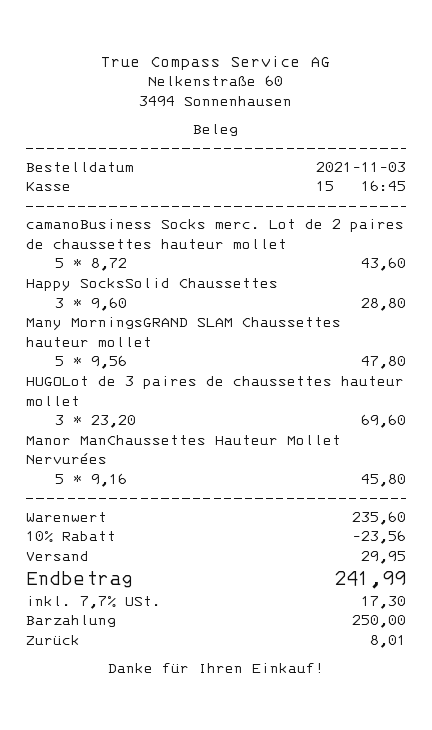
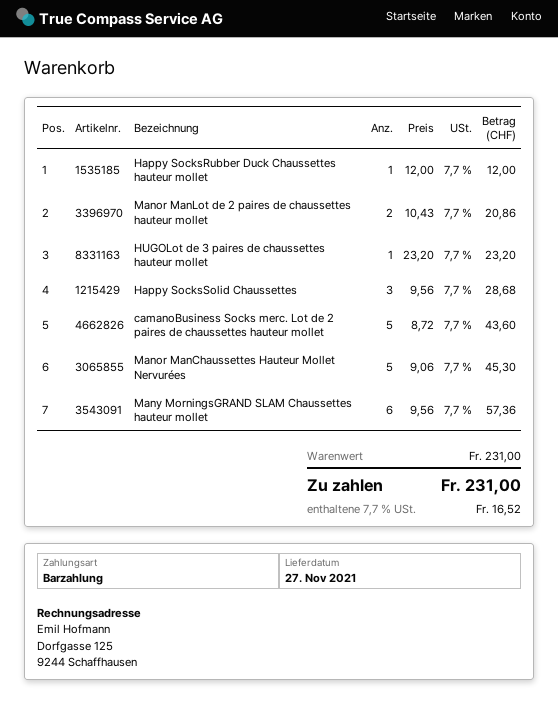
Happy SocksSolid Chaussettes: 3 x 9.60 = 28.80 -> 3 x 9.56 = 28.68
Many MorningsGRAND SLAM Chaussettes hauteur mollet: 5 x 9.56 = 47.80 -> 6 x 9.56 = 57.36
HUGOLot de 3 paires de chaussettes hauteur mollet: 3 x 23.20 = 69.60 -> 1 x 23.20 = 23.20
Manor ManChaussettes Hauteur Mollet Nervurées: 5 x 9.16 = 45.80 -> 5 x 9.06 = 45.30
Happy SocksRubber Duck Chaussettes hauteur mollet: none -> 1 x 12.00 = 12.00
Manor ManLot de 2 paires de chaussettes hauteur mollet: none -> 2 x 10.43 = 20.86
subtotal: 235.60 -> 231.00
discount: 10% = 23.56 -> none
shipping: 29.95 -> none
tax: 7.7% = 17.30 -> 7.7% = 16.52
total: 241.99 -> 231.00

